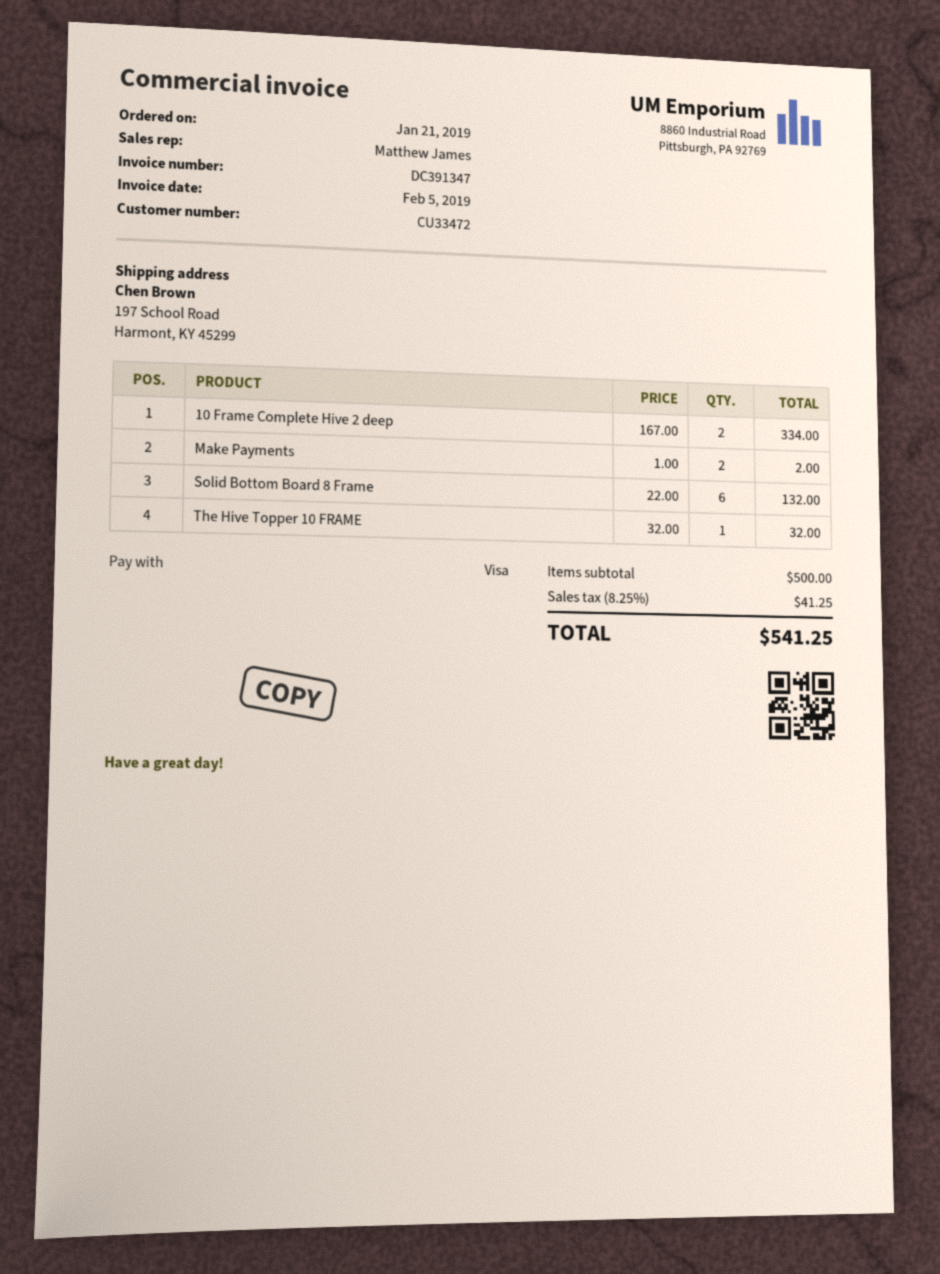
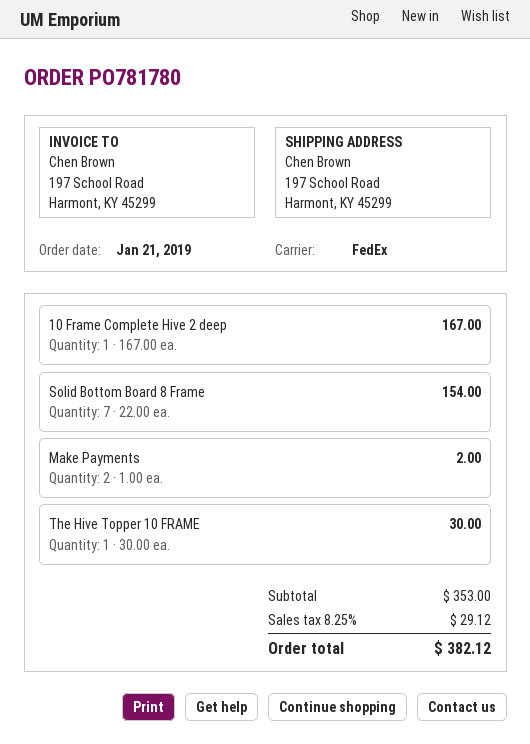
10 Frame Complete Hive 2 deep: 2 x 167.00 = 334.00 -> 1 x 167.00 = 167.00
Solid Bottom Board 8 Frame: 6 x 22.00 = 132.00 -> 7 x 22.00 = 154.00
The Hive Topper 10 FRAME: 1 x 32.00 = 32.00 -> 1 x 30.00 = 30.00
subtotal: 500.00 -> 353.00
tax: 8.25% = 41.25 -> 8.25% = 29.12
total: 541.25 -> 382.12

